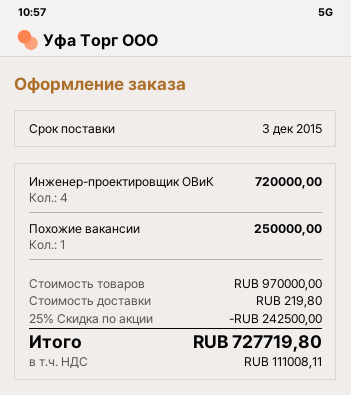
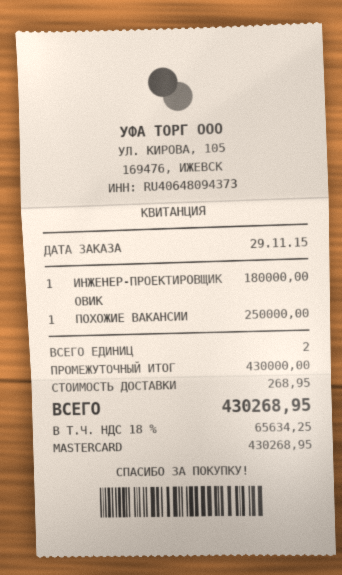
Инженер-проектировщик ОВиК: 4 for 720000.00 -> 1 for 180000.00
subtotal: 970000.00 -> 430000.00
discount: 25% = 242500.00 -> none
shipping: 219.80 -> 268.95
tax: 111008.11 -> 65634.25
total: 727719.80 -> 430268.95

